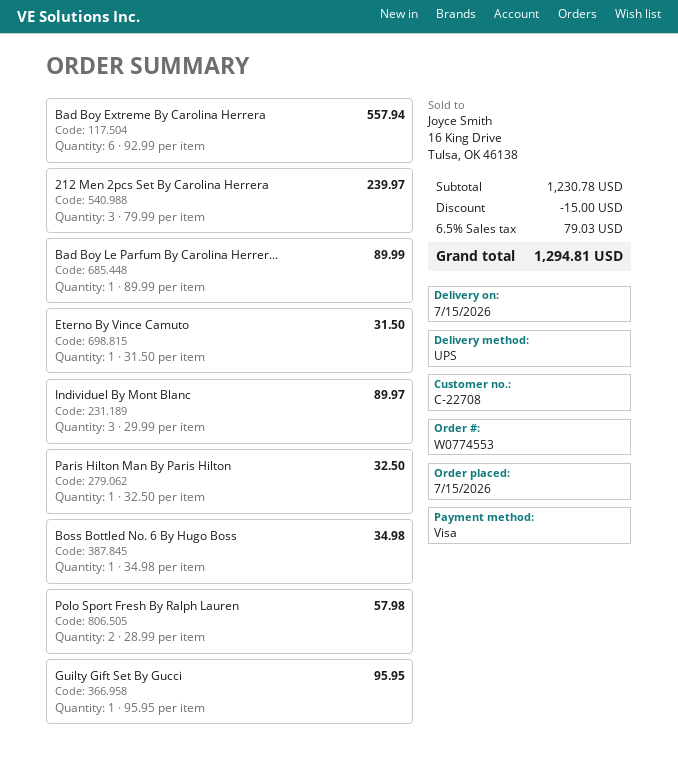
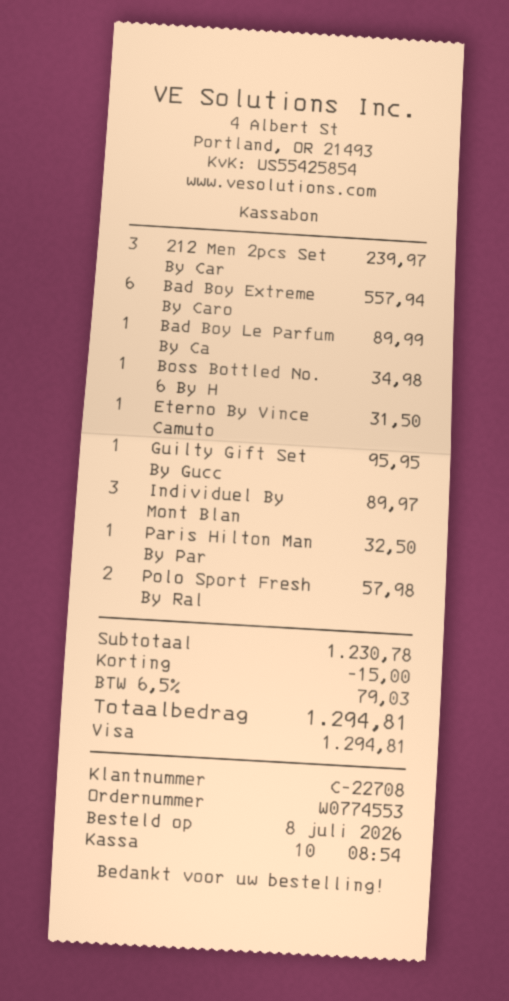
order date: 2026-07-15 -> 2026-07-08

